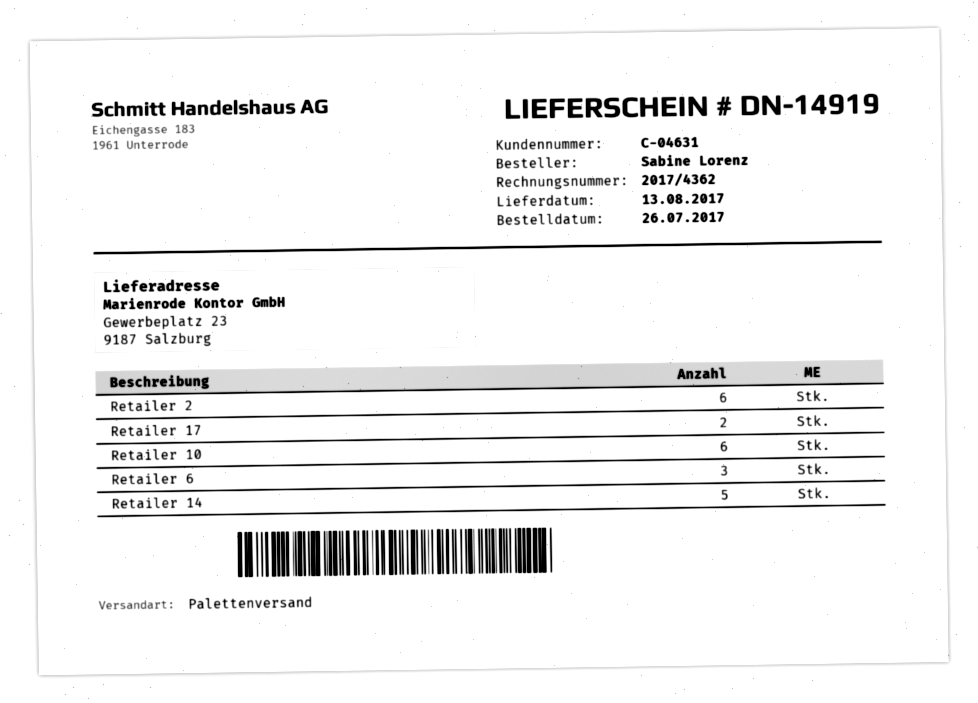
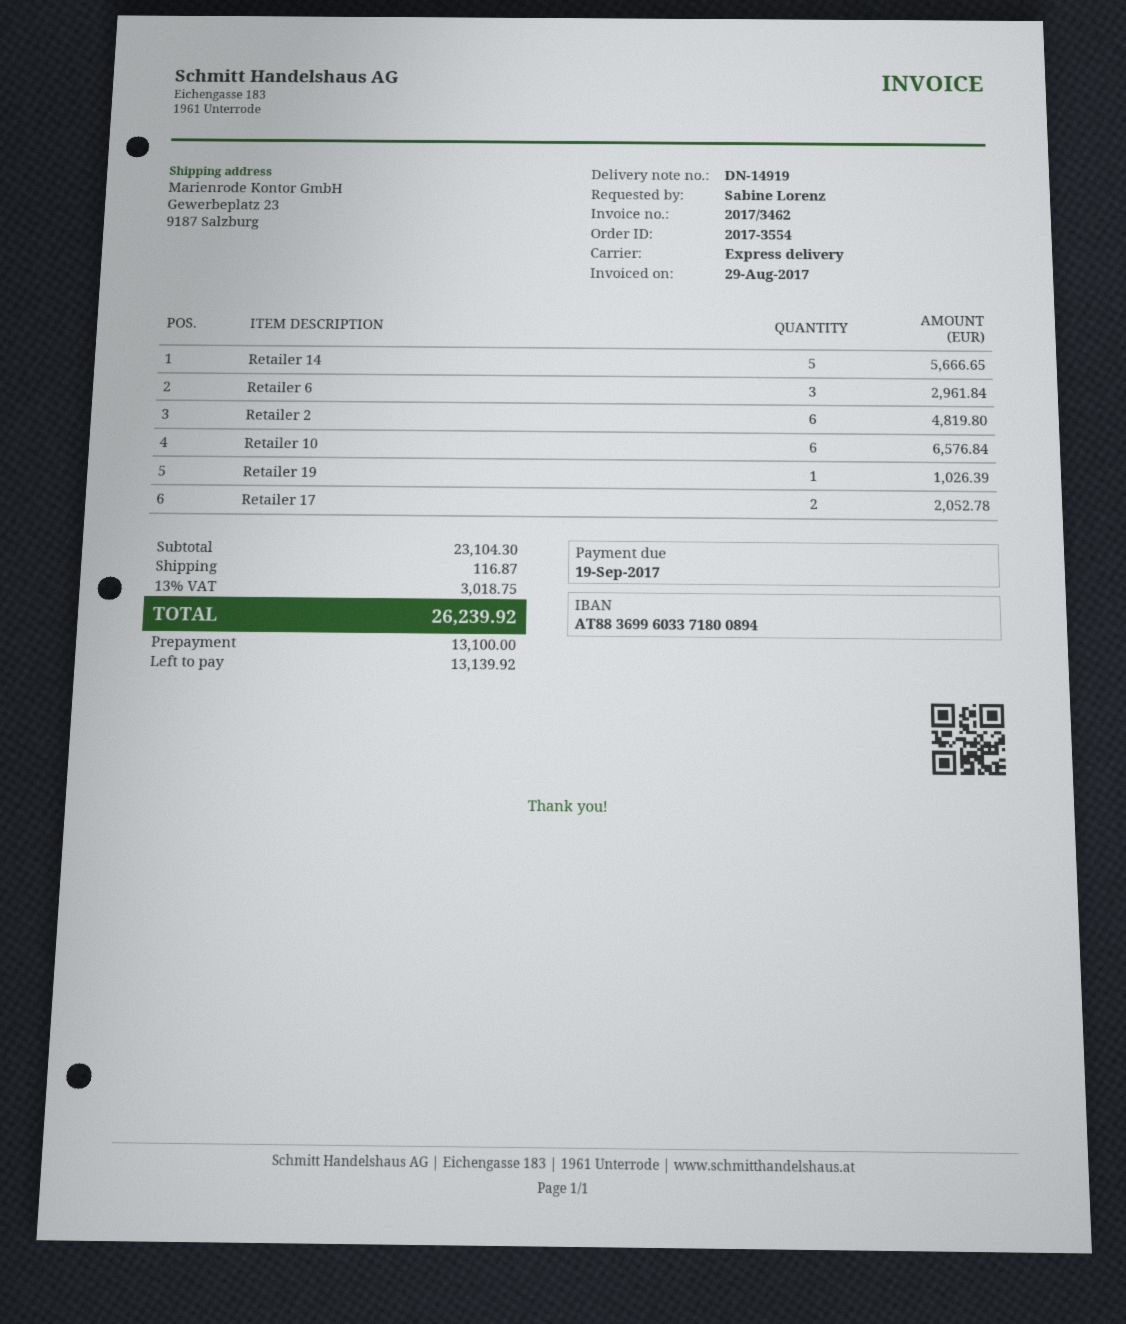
invoice number: 2017/4362 -> 2017/3462
shipping method: pallet freight -> express
Retailer 19: none -> 1

